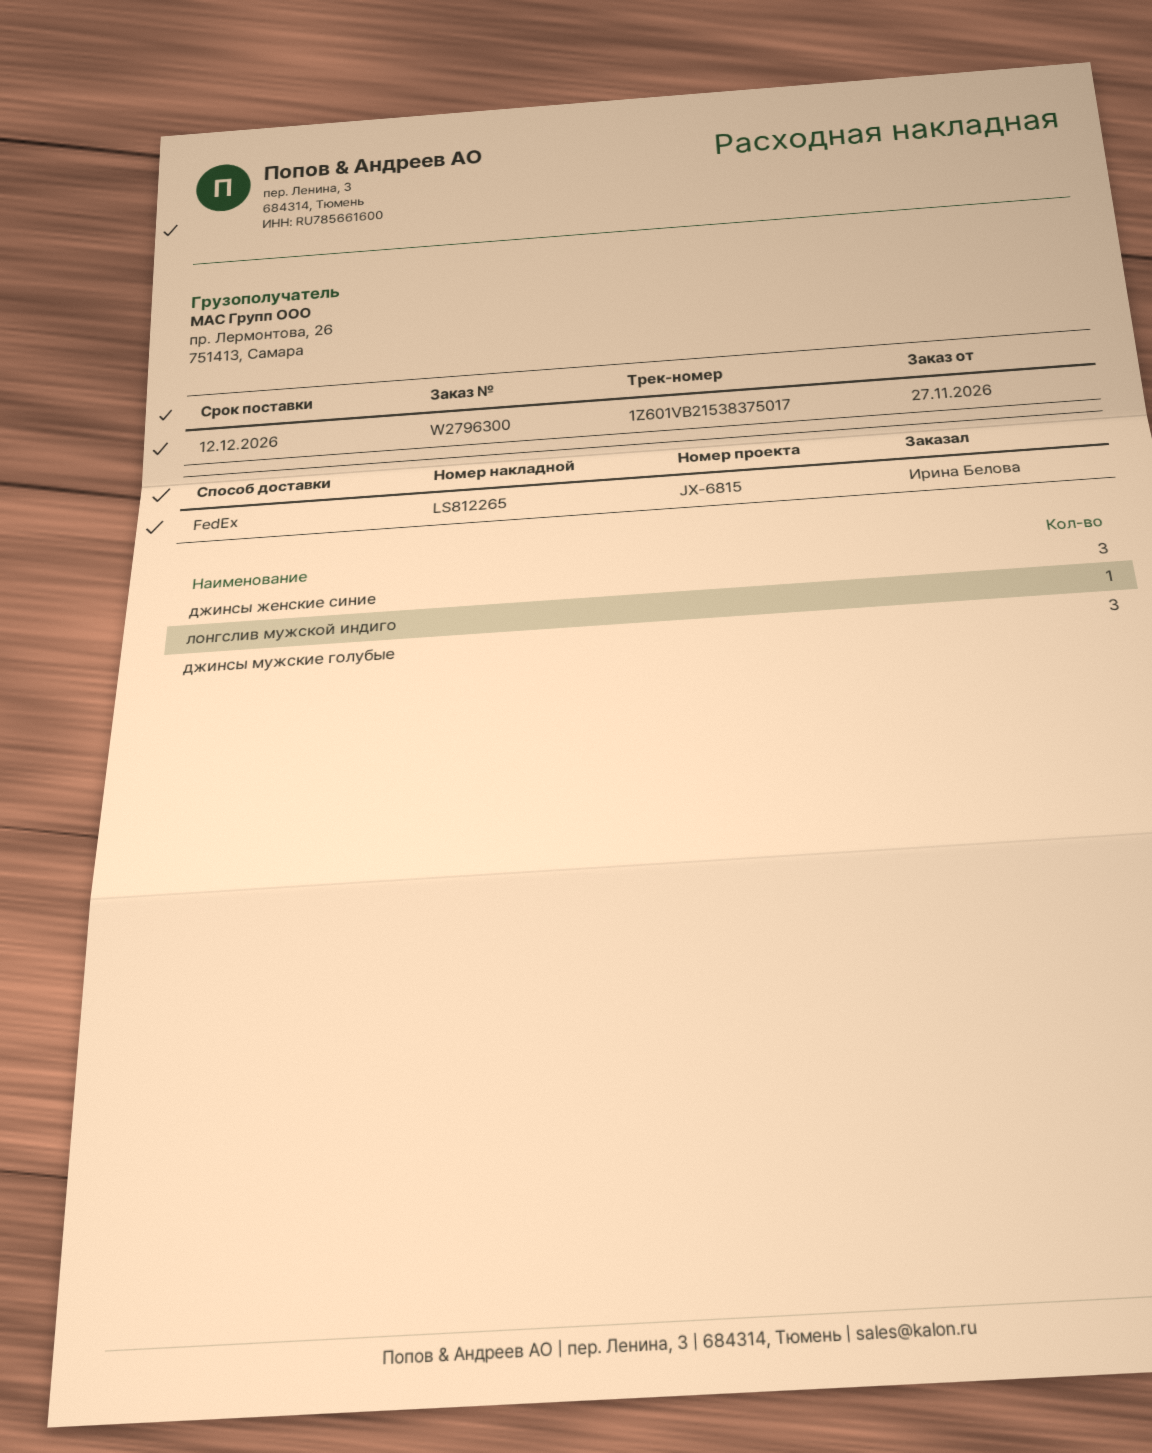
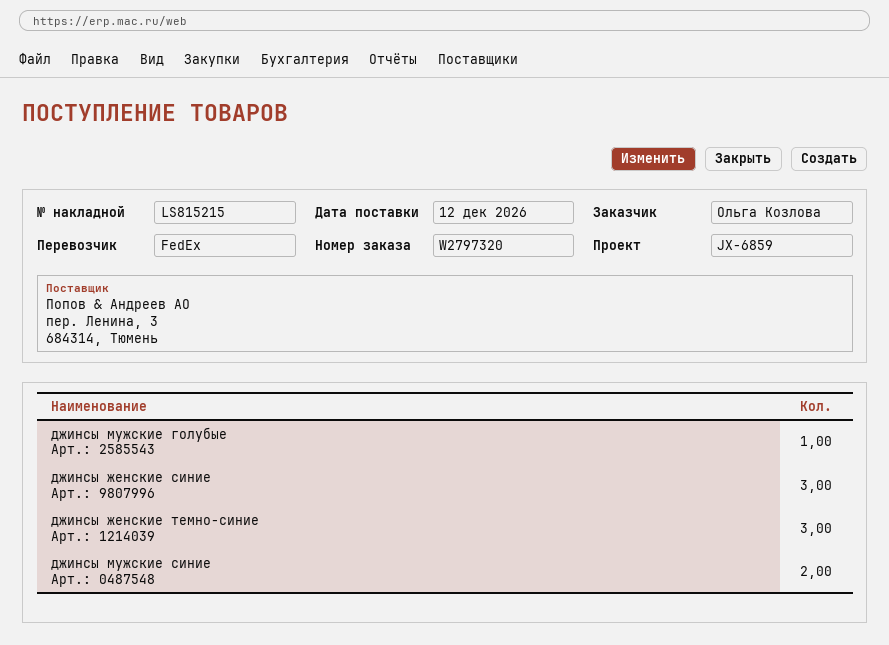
order number: W2796300 -> W2797320
delivery note number: LS812265 -> LS815215
reference: JX-6815 -> JX-6859
ordered by: Ирина Белова -> Ольга Козлова
лонгслив мужской индиго: 1 -> none
джинсы мужские голубые: 3 -> 1
джинсы женские темно-синие: none -> 3
джинсы мужские синие: none -> 2

